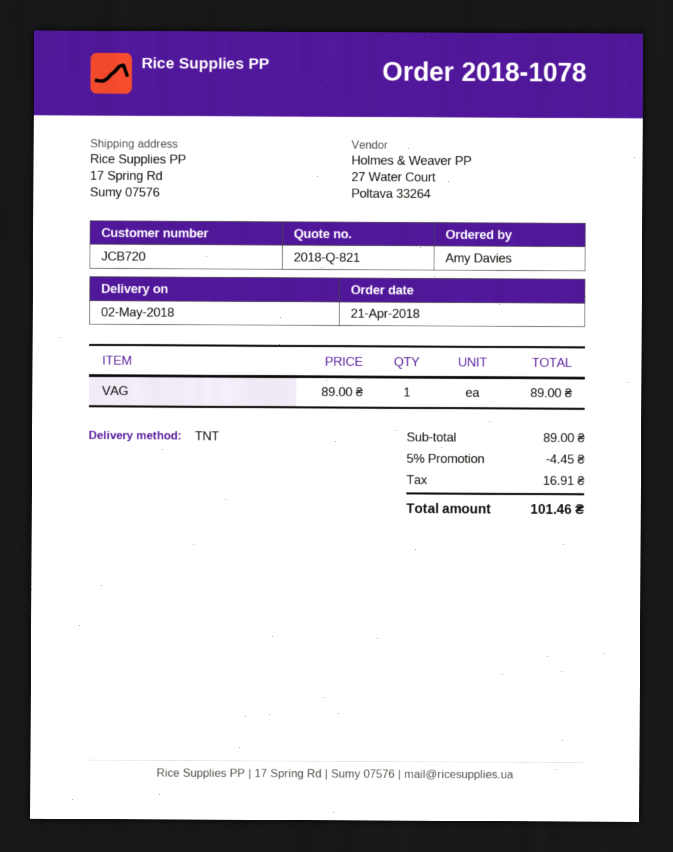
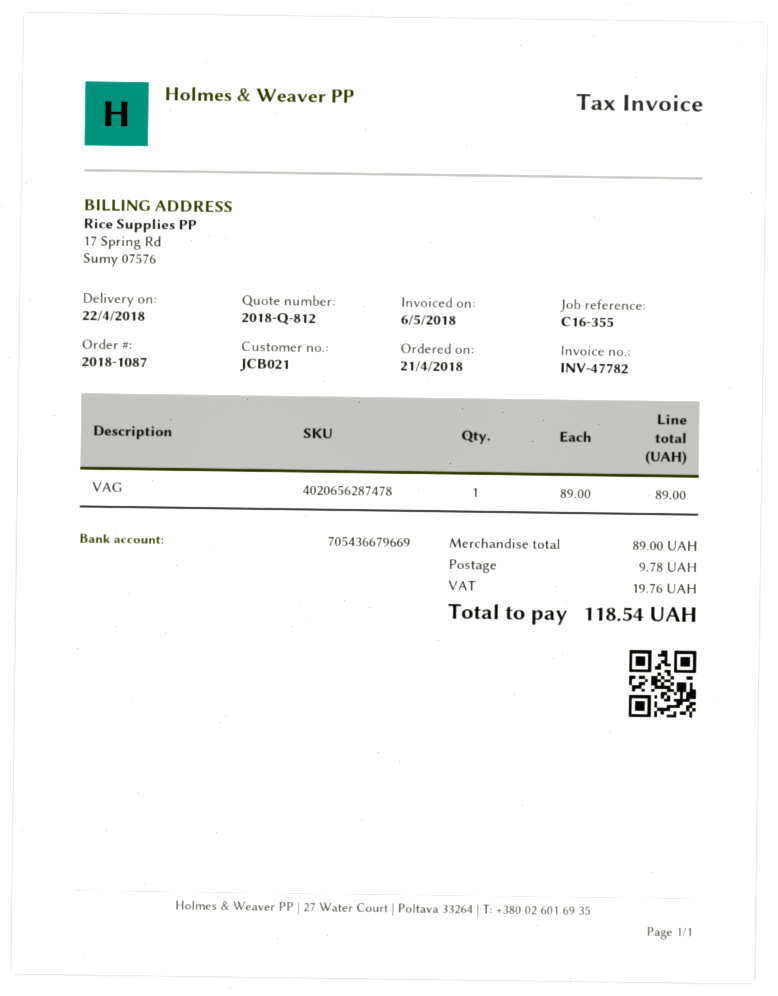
quote number: 2018-Q-821 -> 2018-Q-812
order number: 2018-1078 -> 2018-1087
delivery date: 2018-05-02 -> 2018-04-22
customer number: JCB720 -> JCB021
discount: 5% = 4.45 -> none
shipping: none -> 9.78
tax: 16.91 -> 19.76
total: 101.46 -> 118.54

